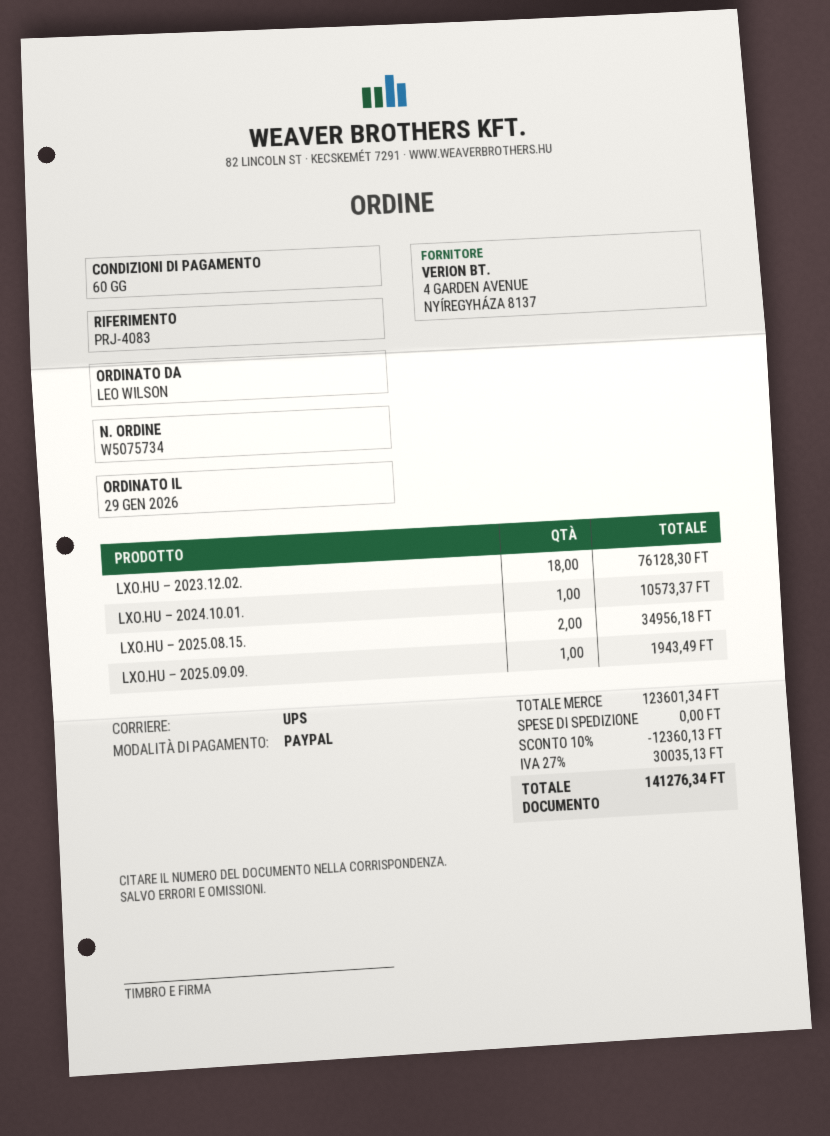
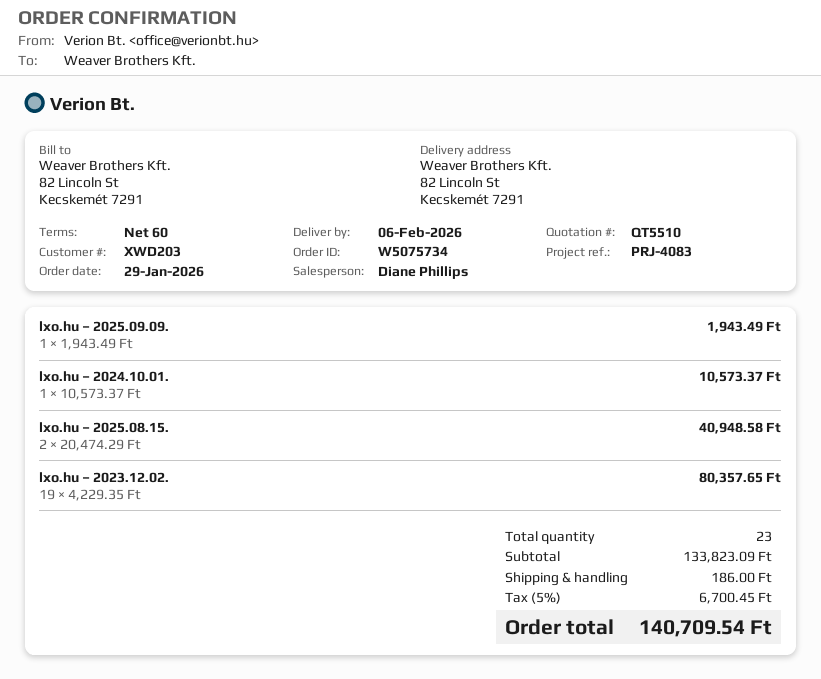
LXO.HU – 2023.12.02.: 18 for 76128.30 -> 19 for 80357.65
LXO.HU – 2025.08.15.: 2 for 34956.18 -> 2 for 40948.58
subtotal: 123601.34 -> 133823.09
discount: 10% = 12360.13 -> none
shipping: 0.00 -> 186.00
tax: 27% = 30035.13 -> 5% = 6700.45
total: 141276.34 -> 140709.54

